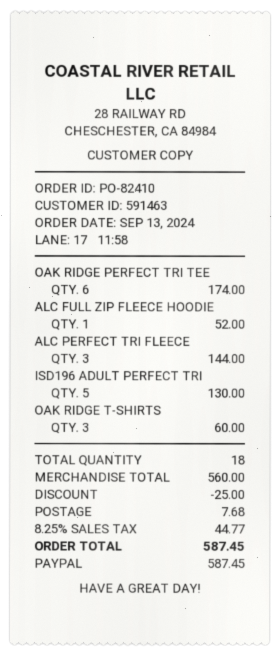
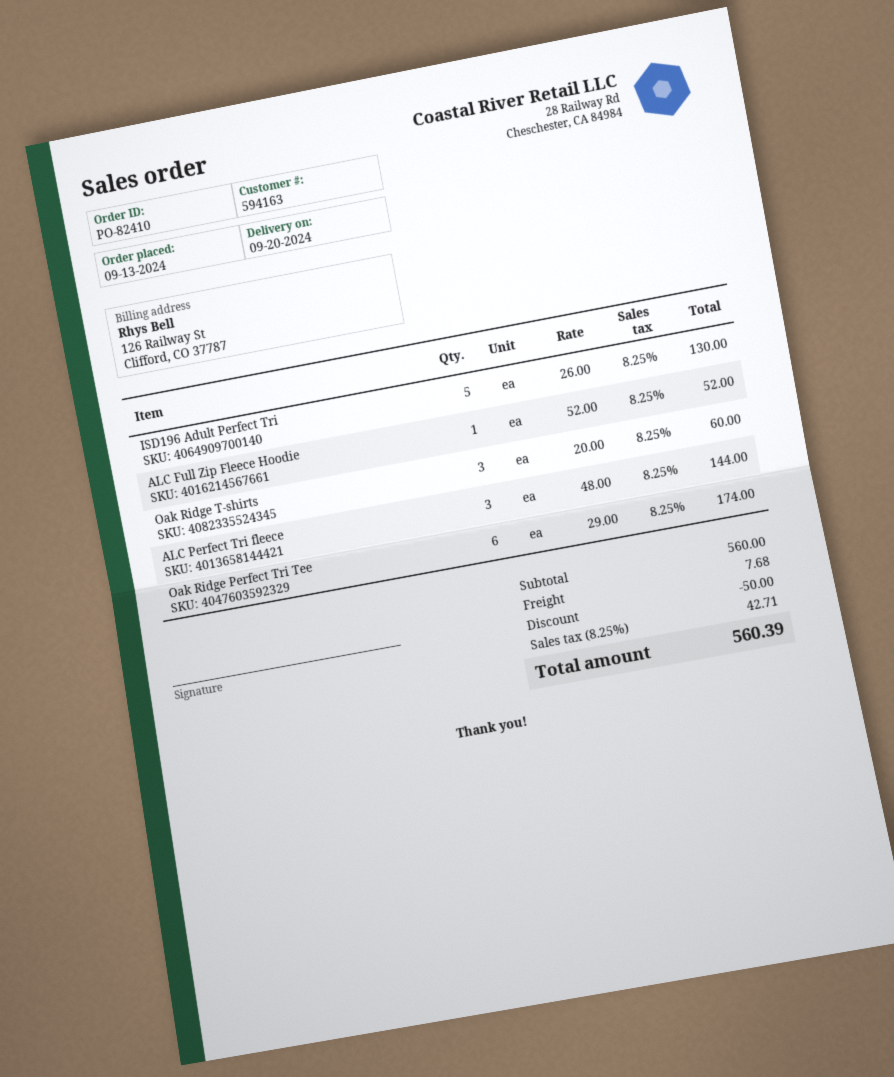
customer number: 591463 -> 594163
discount: 25.00 -> 50.00
tax: 8.25% = 44.77 -> 8.25% = 42.71
total: 587.45 -> 560.39

